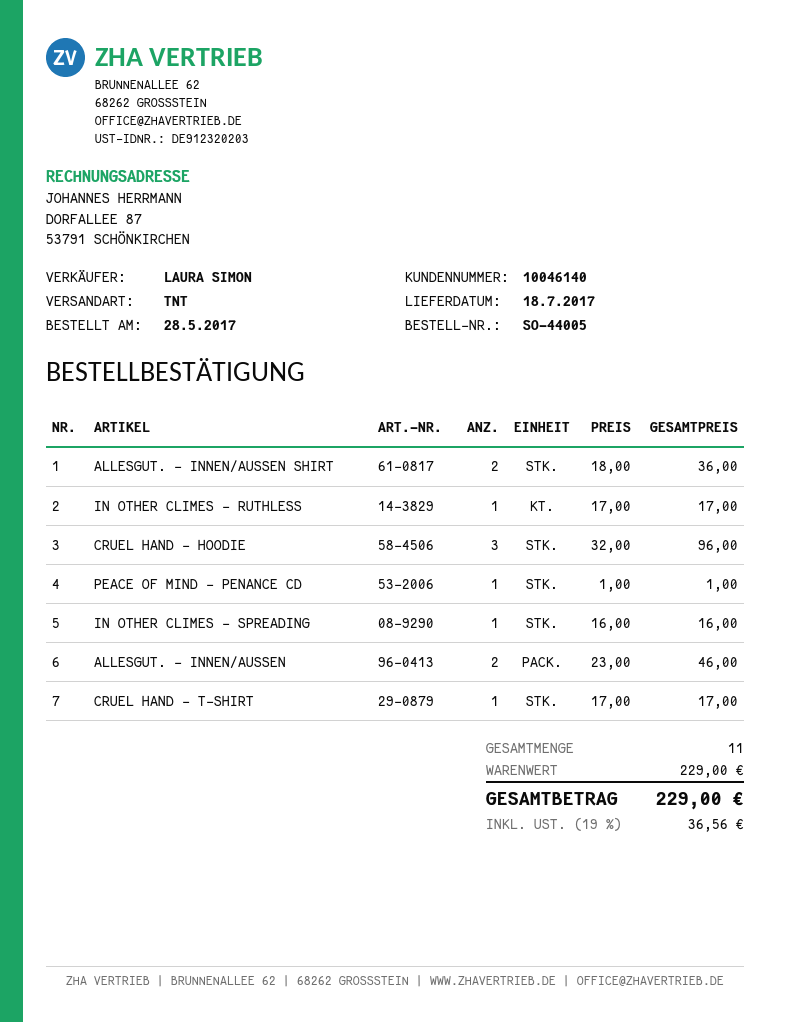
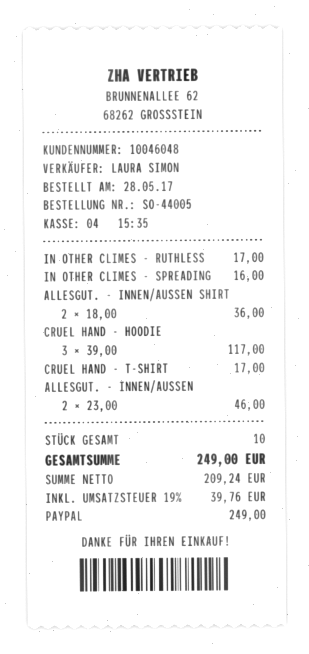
customer number: 10046140 -> 10046048
CRUEL HAND - HOODIE: 3 x 32.00 = 96.00 -> 3 x 39.00 = 117.00
PEACE OF MIND - PENANCE CD: 1 x 1.00 = 1.00 -> none
total quantity: 11 -> 10
tax: 19% = 36.56 -> 19% = 39.76
total: 229.00 -> 249.00

